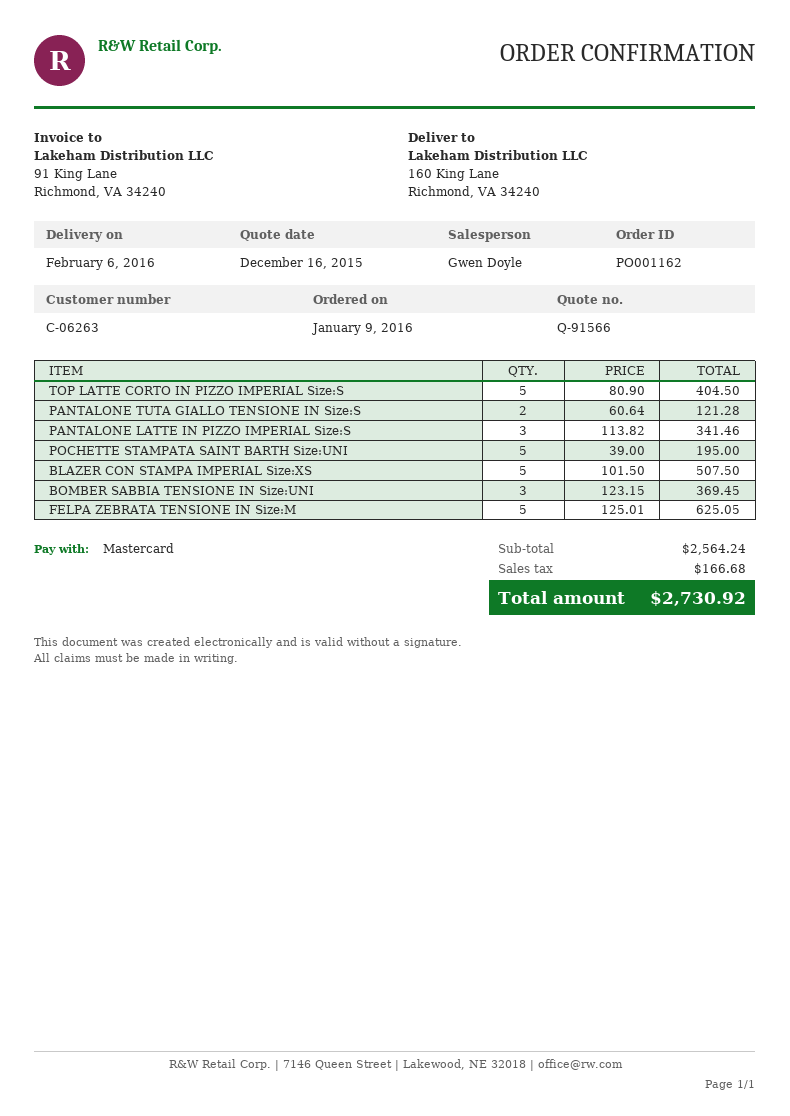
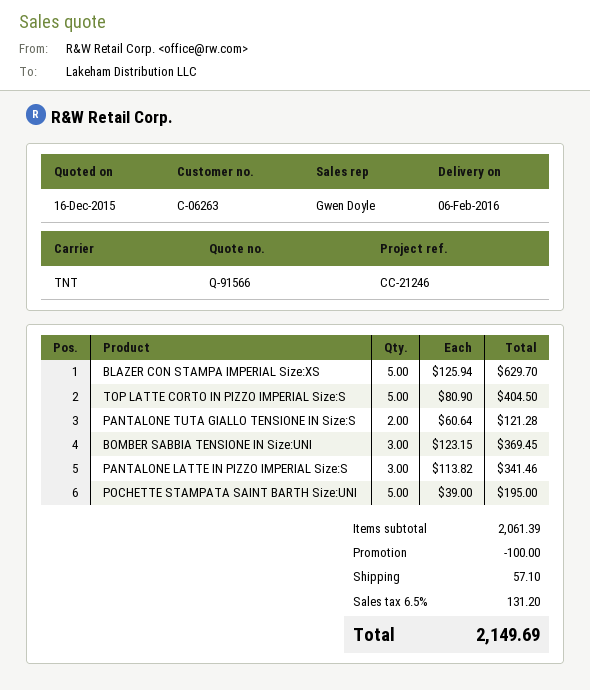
BLAZER CON STAMPA IMPERIAL Size:XS: 5 x 101.50 = 507.50 -> 5 x 125.94 = 629.70
FELPA ZEBRATA TENSIONE IN Size:M: 5 x 125.01 = 625.05 -> none
subtotal: 2564.24 -> 2061.39
discount: none -> 100.00
shipping: none -> 57.10
tax: 166.68 -> 131.20
total: 2730.92 -> 2149.69

